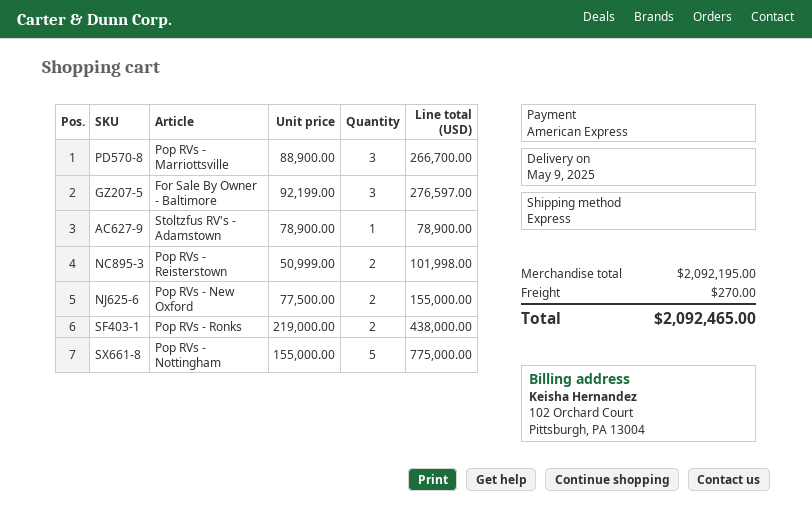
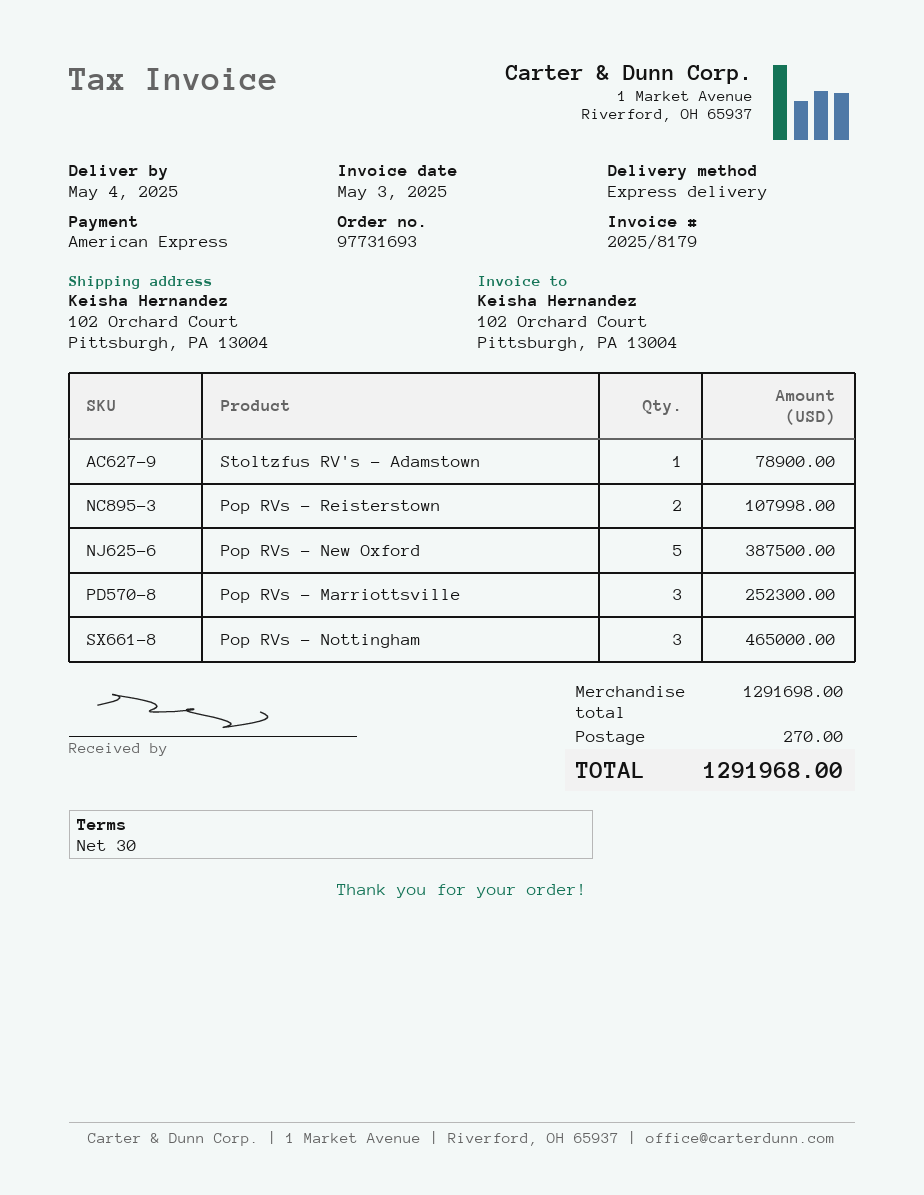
delivery date: 2025-05-09 -> 2025-05-04
Pop RVs - Marriottsville: 3 for 266700.00 -> 3 for 252300.00
For Sale By Owner - Baltimore: 3 for 276597.00 -> none
Pop RVs - Reisterstown: 2 for 101998.00 -> 2 for 107998.00
Pop RVs - New Oxford: 2 for 155000.00 -> 5 for 387500.00
Pop RVs - Ronks: 2 for 438000.00 -> none
Pop RVs - Nottingham: 5 for 775000.00 -> 3 for 465000.00
subtotal: 2092195.00 -> 1291698.00
total: 2092465.00 -> 1291968.00

